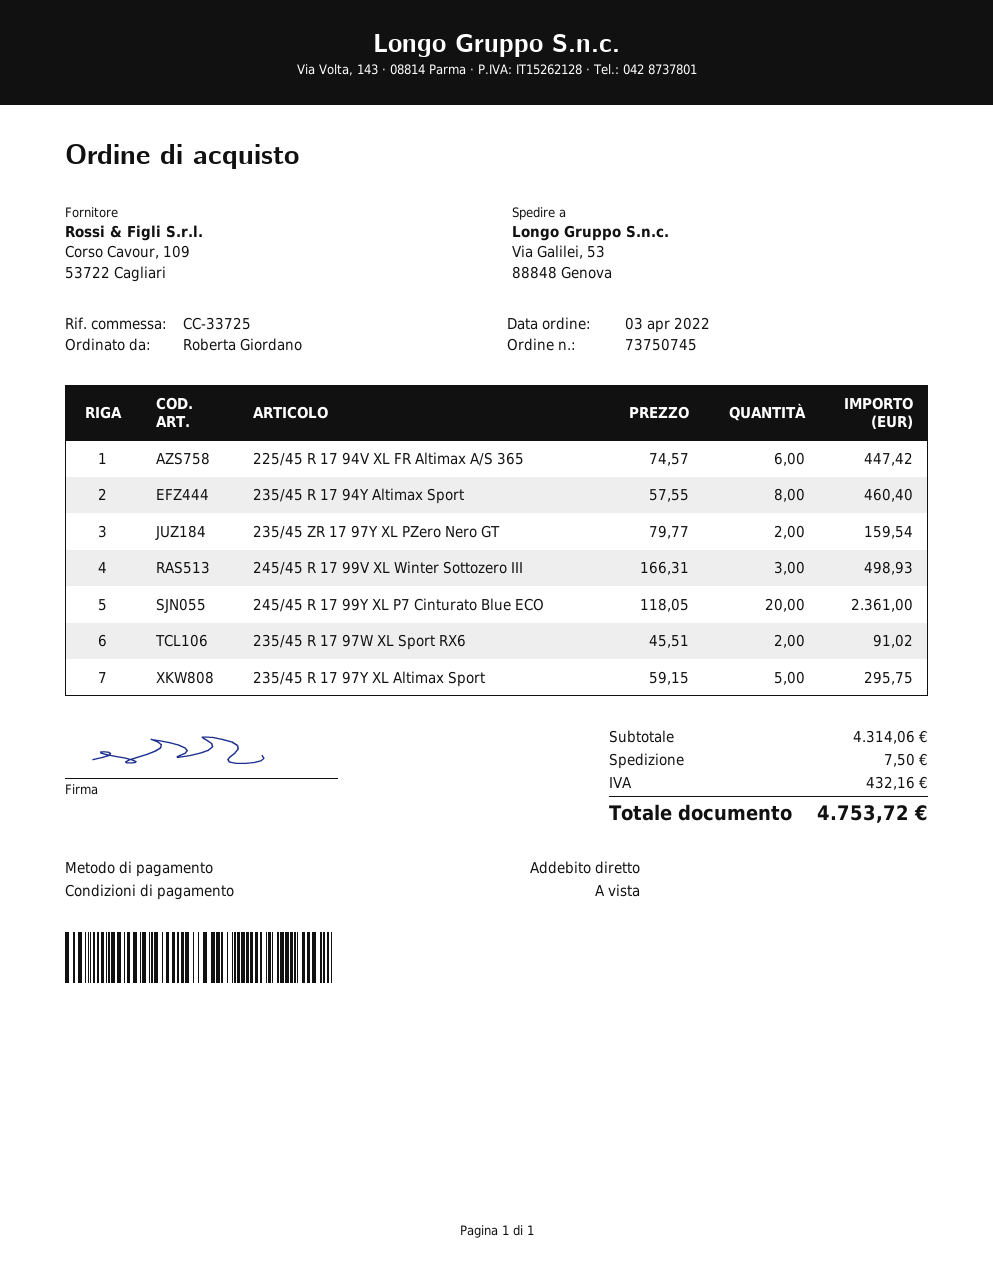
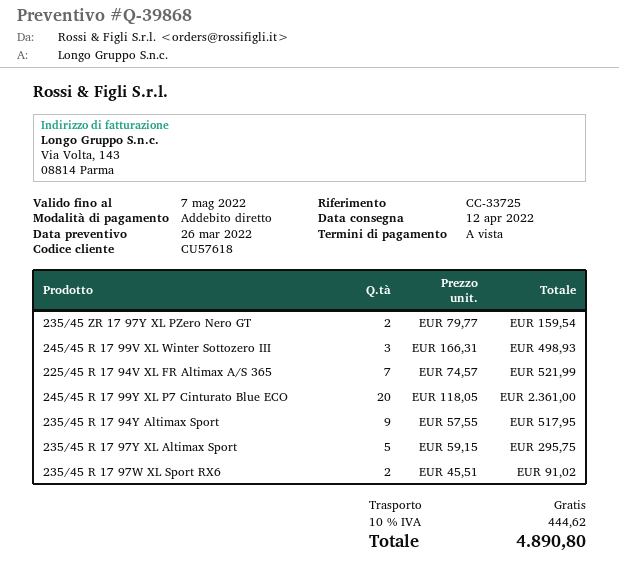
225/45 R 17 94V XL FR Altimax A/S 365: 6 x 74.57 = 447.42 -> 7 x 74.57 = 521.99
235/45 R 17 94Y Altimax Sport: 8 x 57.55 = 460.40 -> 9 x 57.55 = 517.95
shipping: 7.50 -> 0.00
tax: 432.16 -> 444.62
total: 4753.72 -> 4890.80

